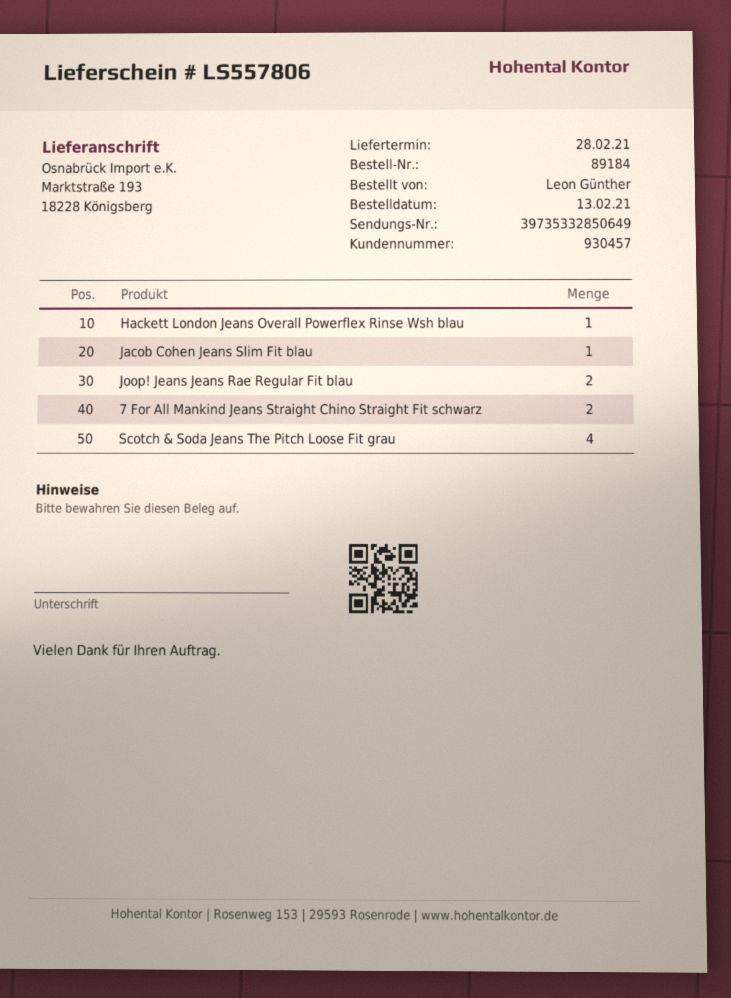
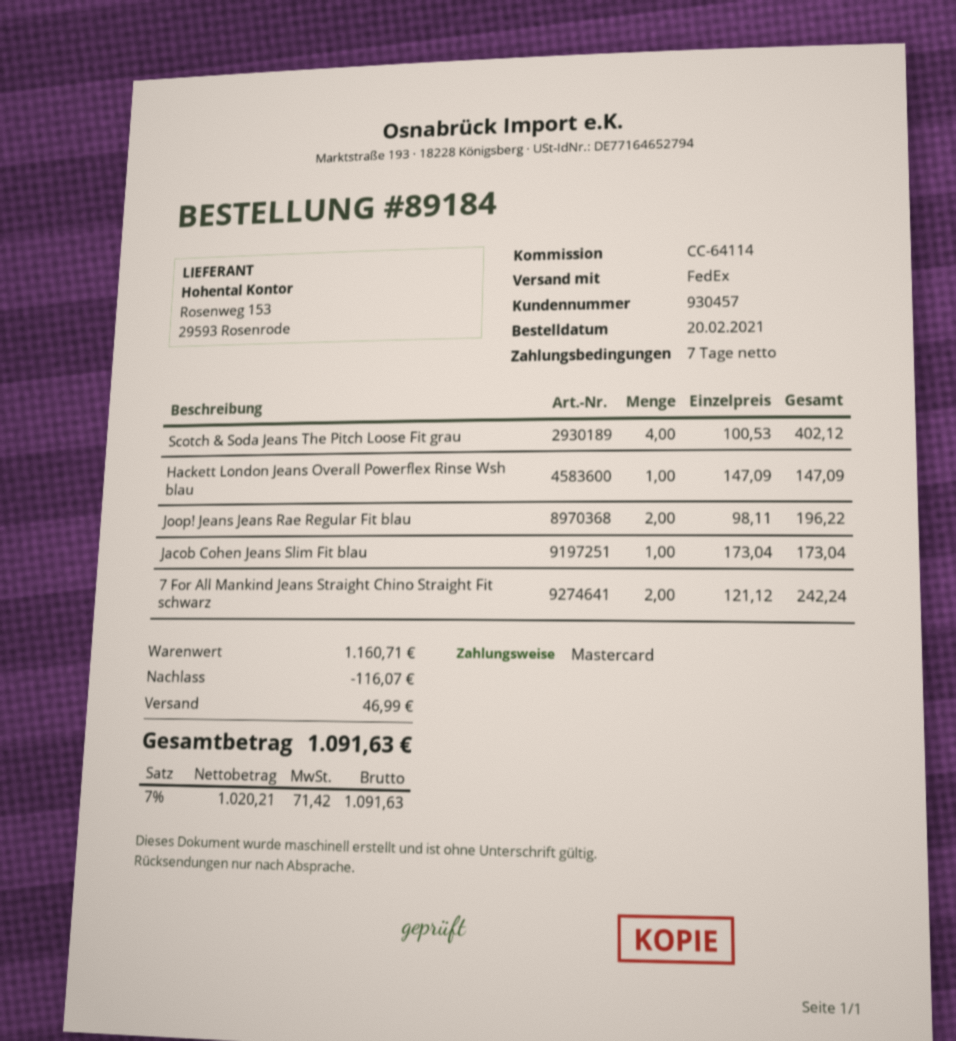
order date: 2021-02-13 -> 2021-02-20

